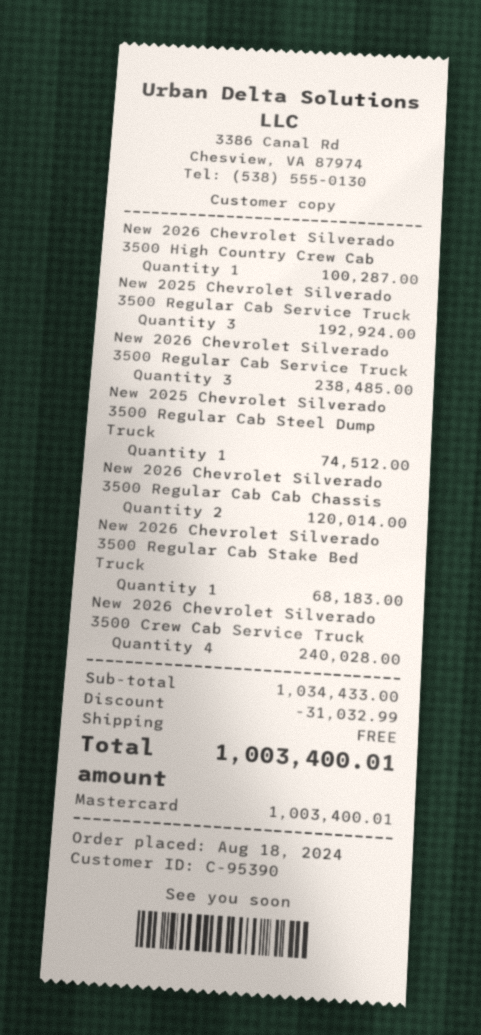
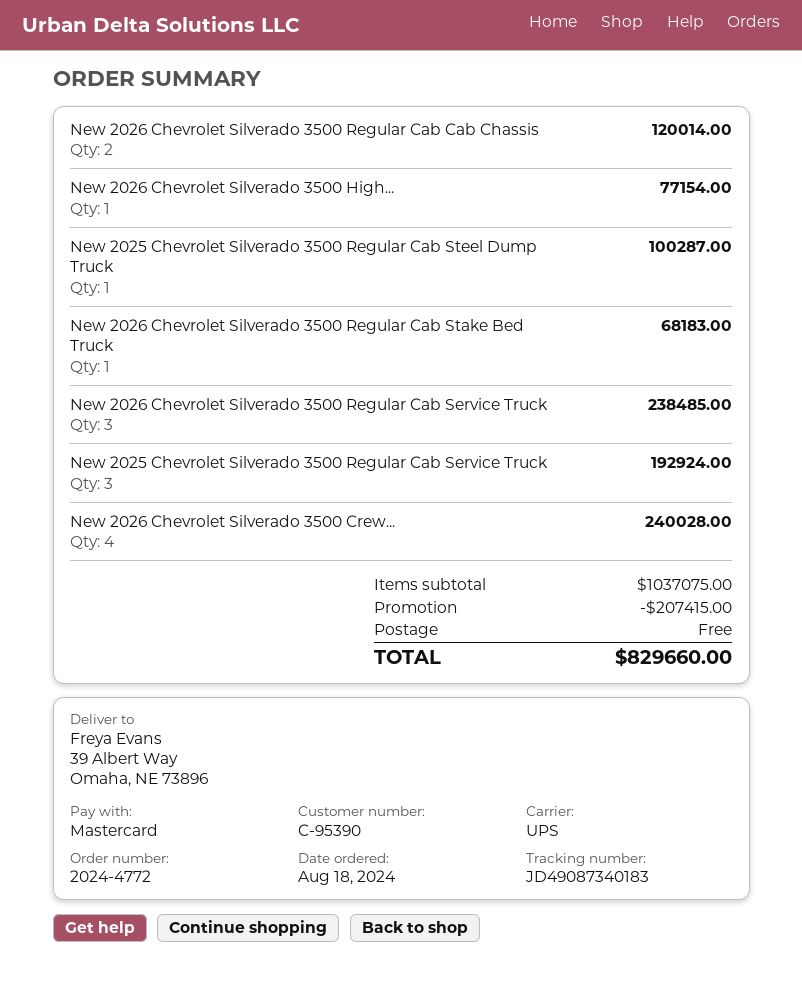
New 2026 Chevrolet Silverado 3500 High Country Crew Cab: 1 for 100287.00 -> 1 for 77154.00
New 2025 Chevrolet Silverado 3500 Regular Cab Steel Dump Truck: 1 for 74512.00 -> 1 for 100287.00
subtotal: 1034433.00 -> 1037075.00
discount: 31032.99 -> 207415.00
total: 1003400.01 -> 829660.00

